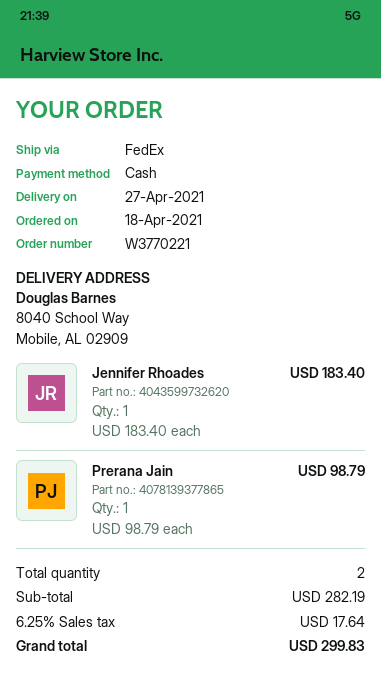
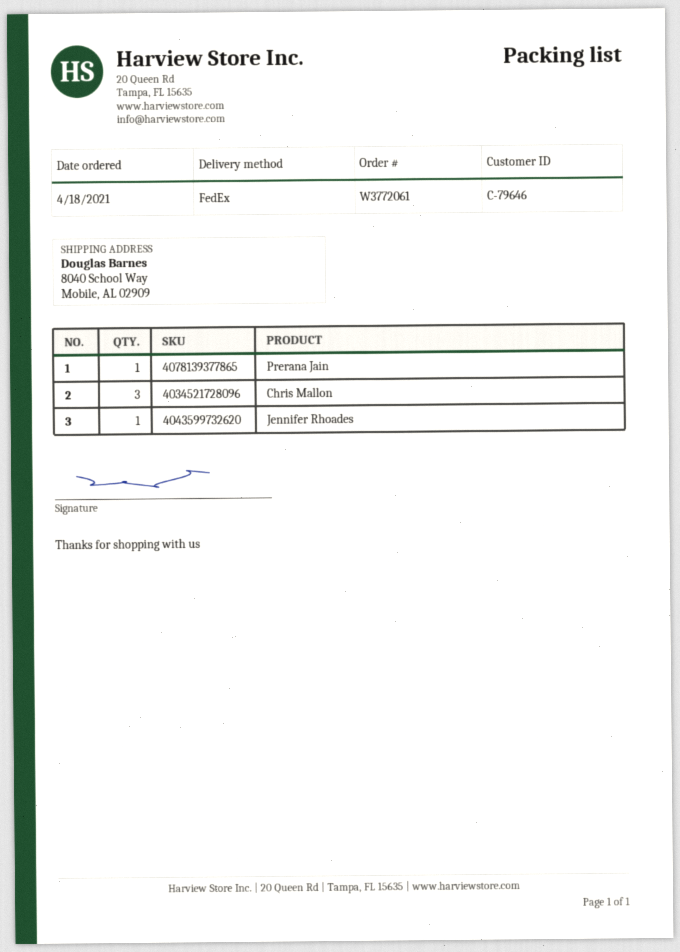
order number: W3770221 -> W3772061
Chris Mallon: none -> 3

